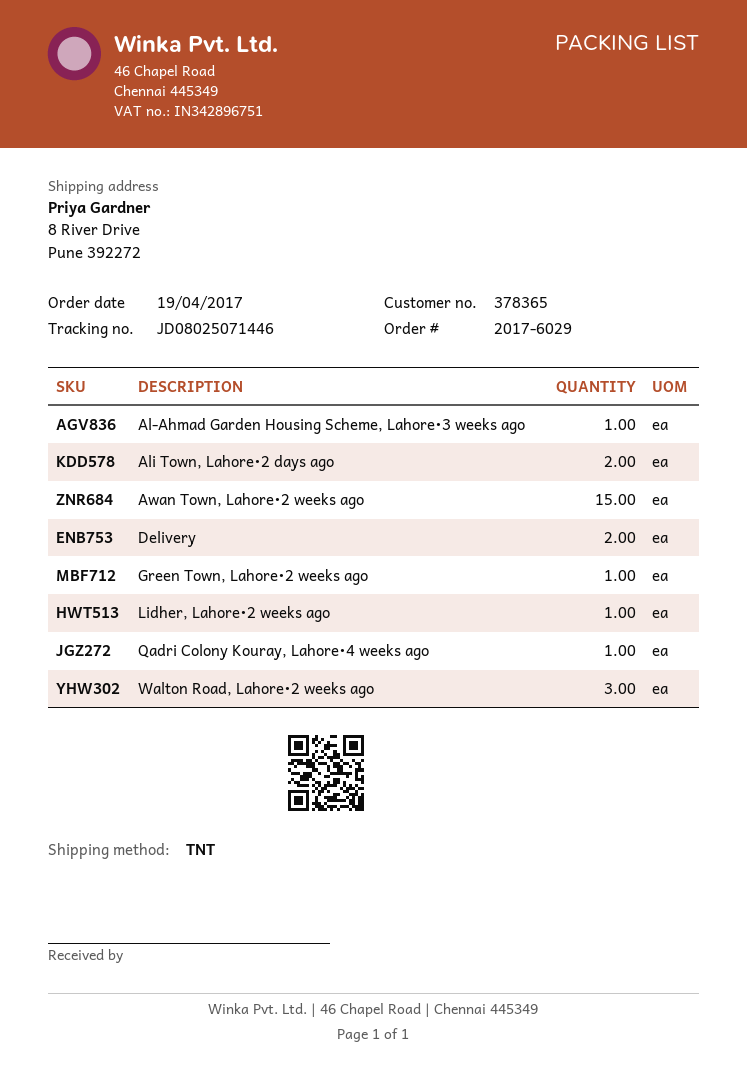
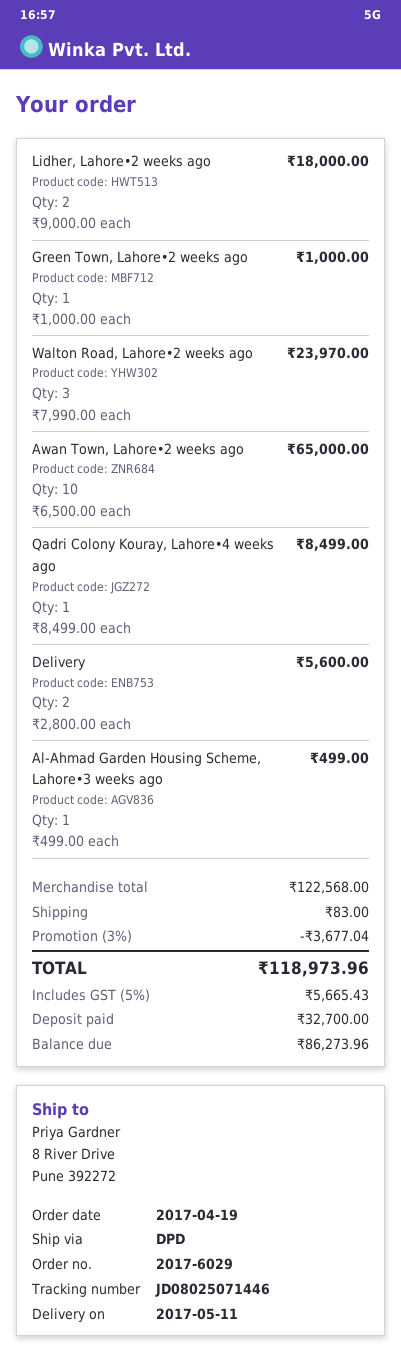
shipping method: TNT -> DPD
Ali Town, Lahore•2 days ago: 2 -> none
Awan Town, Lahore•2 weeks ago: 15 -> 10
Lidher, Lahore•2 weeks ago: 1 -> 2

